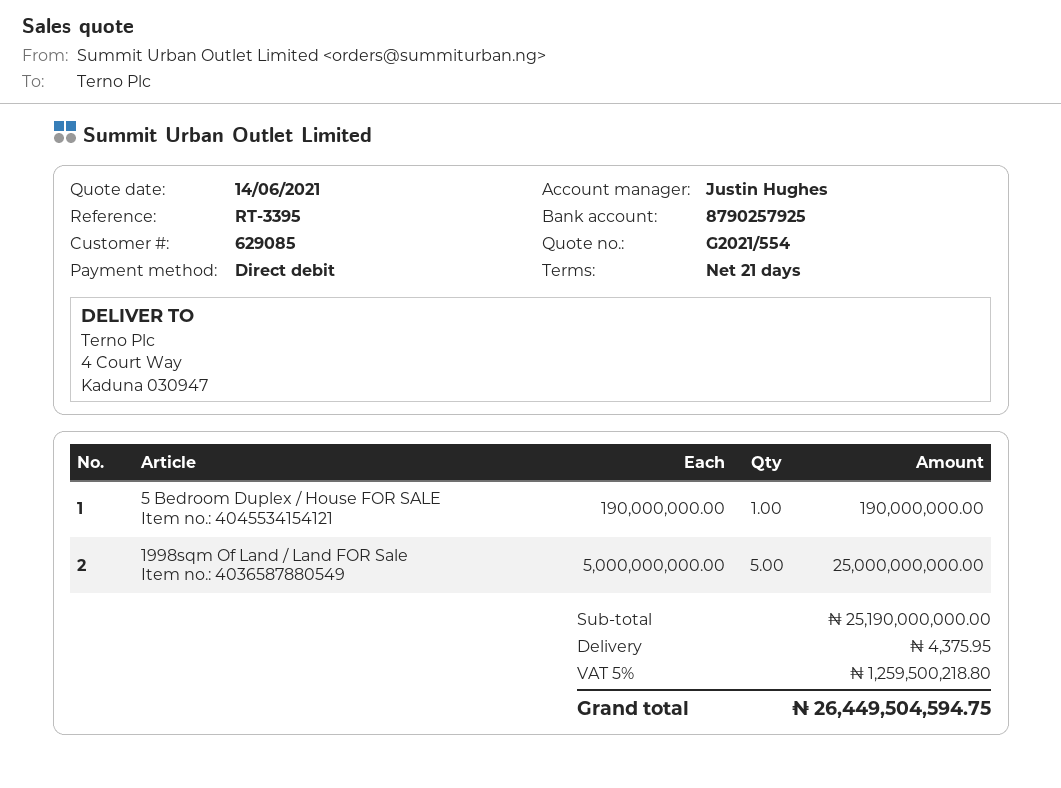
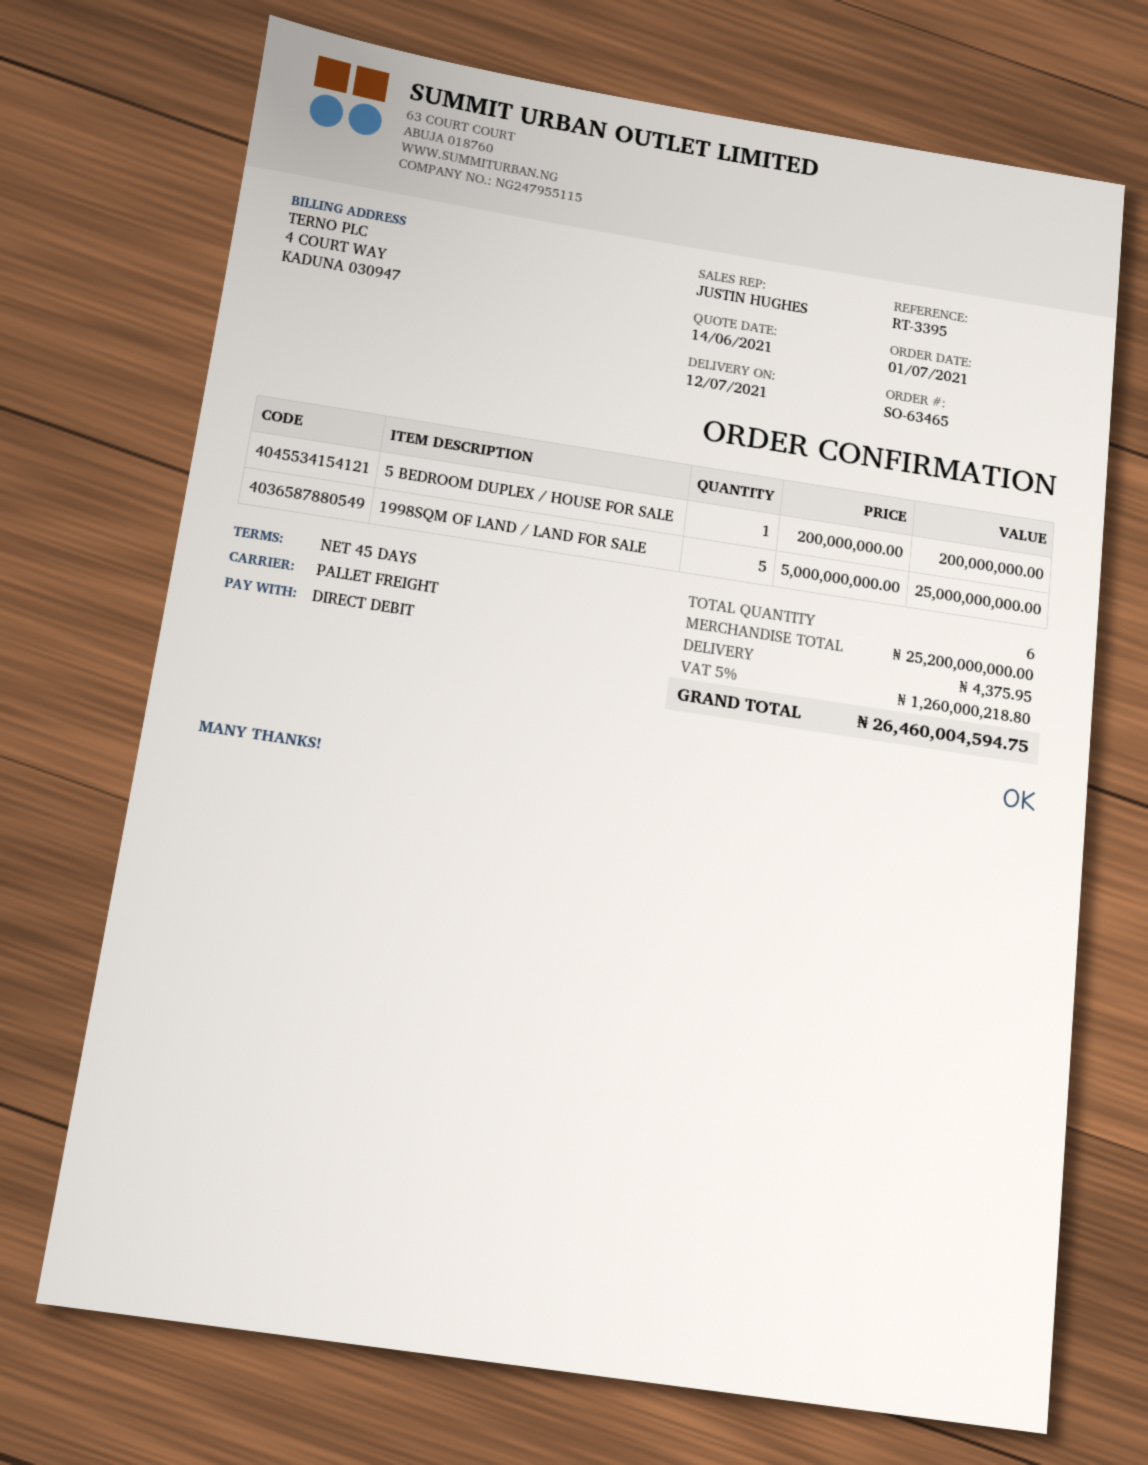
payment terms: 21 days -> 45 days
5 Bedroom Duplex / House FOR SALE: 1 x 190000000.00 = 190000000.00 -> 1 x 200000000.00 = 200000000.00
subtotal: 25190000000.00 -> 25200000000.00
tax: 5% = 1259500218.80 -> 5% = 1260000218.80
total: 26449504594.75 -> 26460004594.75

